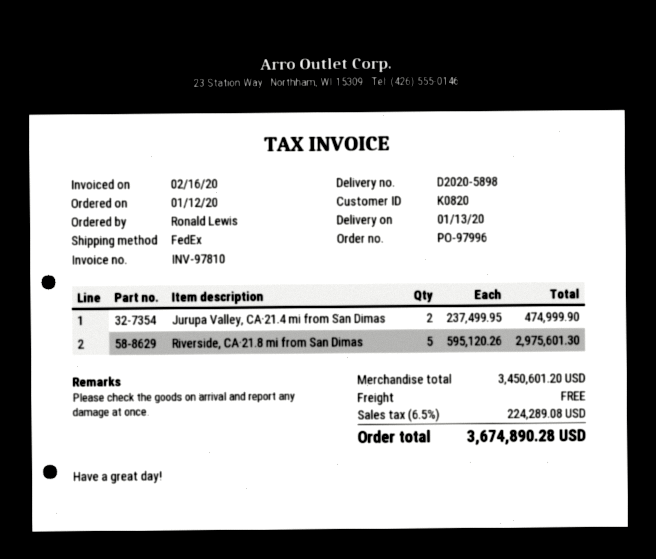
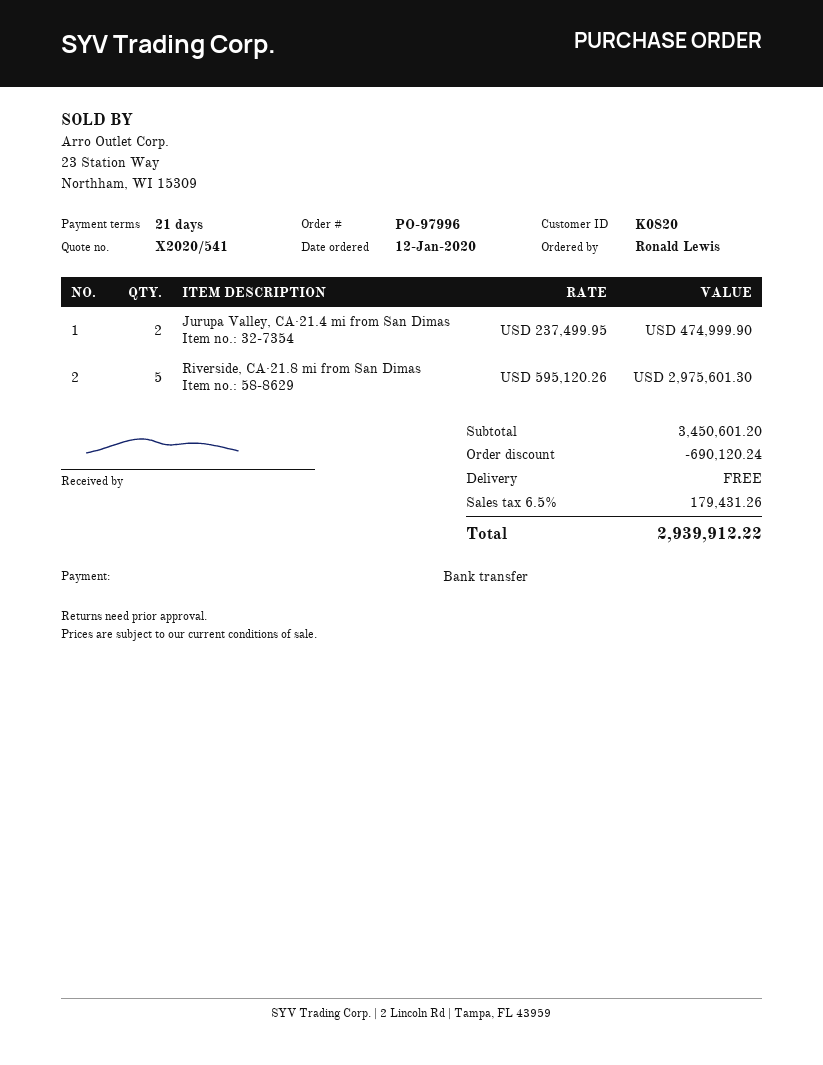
discount: none -> 690120.24
tax: 6.5% = 224289.08 -> 6.5% = 179431.26
total: 3674890.28 -> 2939912.22

